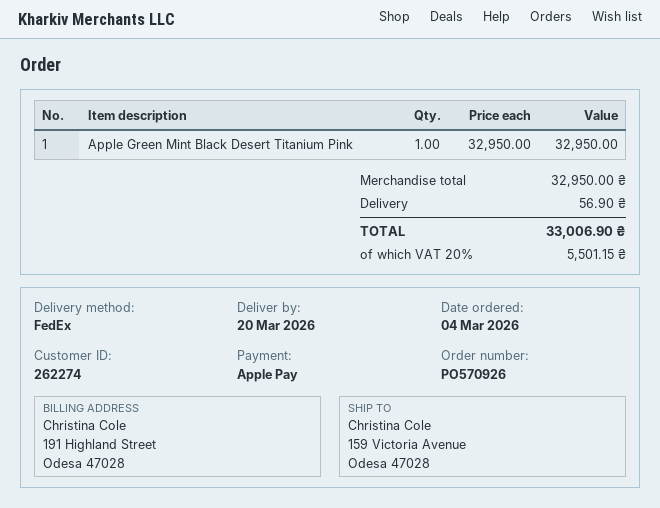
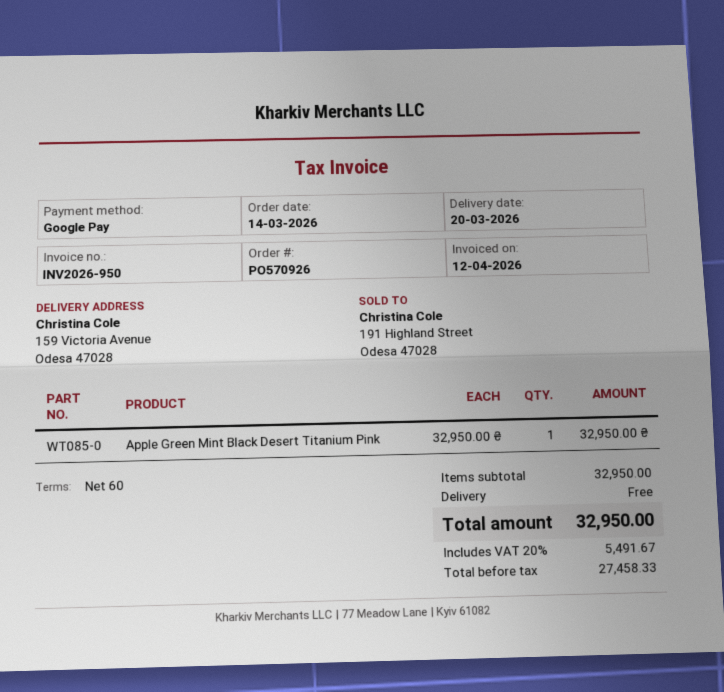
order date: 2026-03-04 -> 2026-03-14
payment method: Apple Pay -> Google Pay
shipping: 56.90 -> 0.00
tax: 20% = 5501.15 -> 20% = 5491.67
total: 33006.90 -> 32950.00

